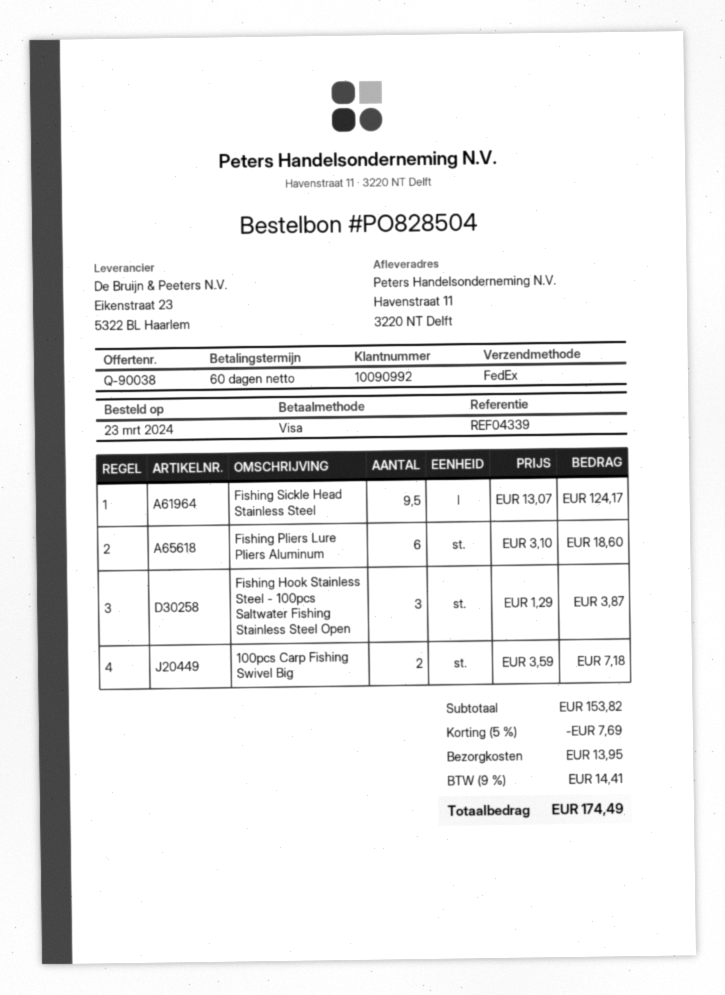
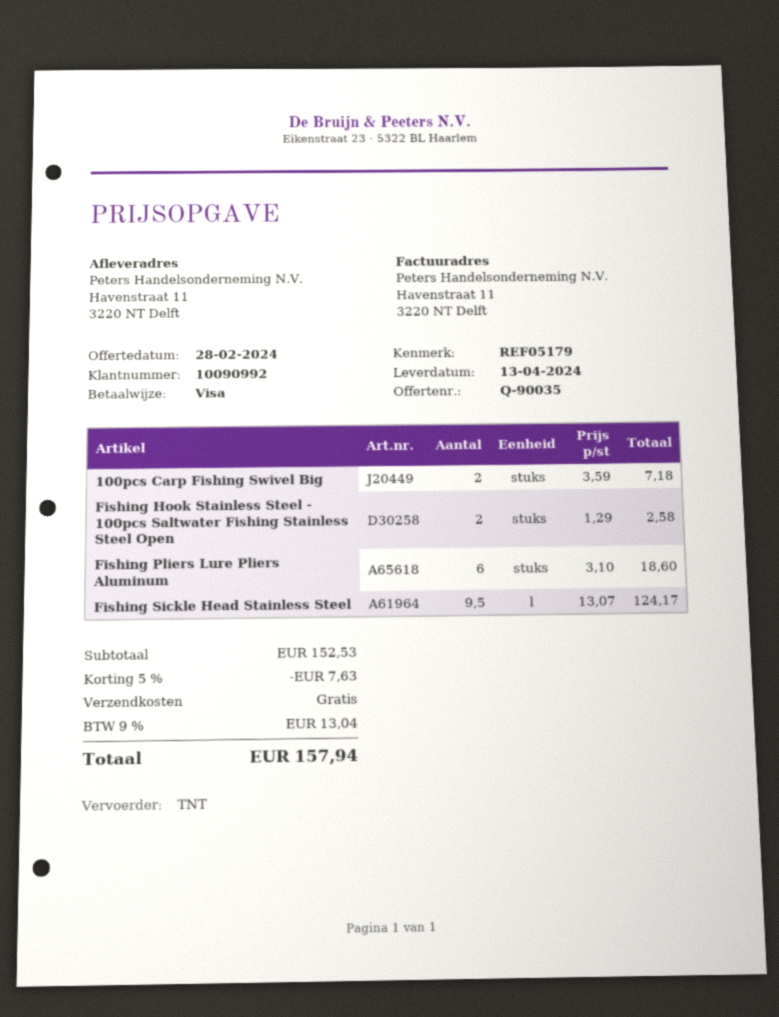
quote number: Q-90038 -> Q-90035
reference: REF04339 -> REF05179
shipping method: FedEx -> TNT
Fishing Hook Stainless Steel - 100pcs Saltwater Fishing Stainless Steel Open: 3 x 1.29 = 3.87 -> 2 x 1.29 = 2.58
subtotal: 153.82 -> 152.53
discount: 5% = 7.69 -> 5% = 7.63
shipping: 13.95 -> 0.00
tax: 9% = 14.41 -> 9% = 13.04
total: 174.49 -> 157.94

